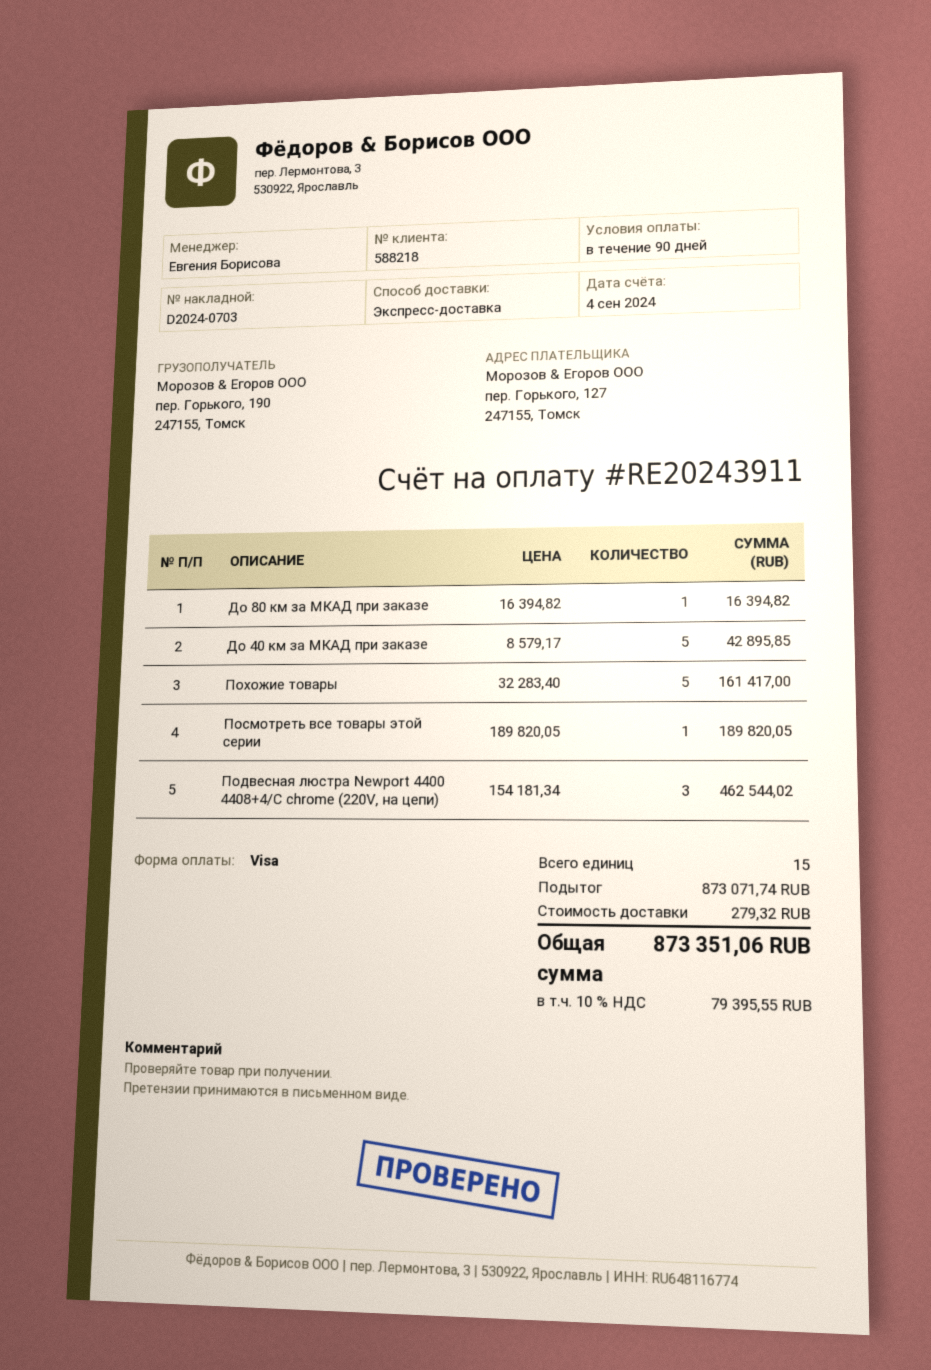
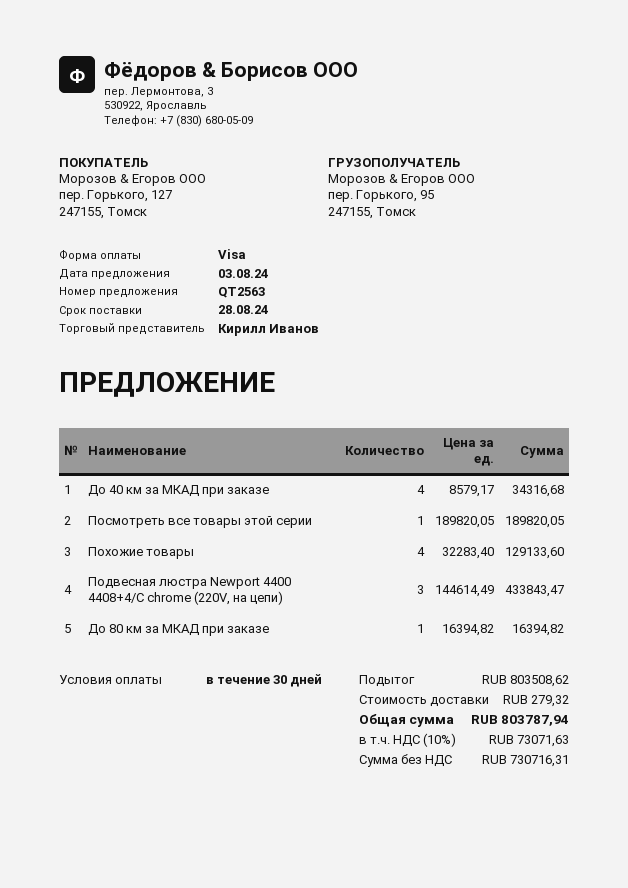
payment terms: 90 days -> 30 days
sales rep: Евгения Борисова -> Кирилл Иванов
ship to: пер. Горького, 190, 247155, Томск -> пер. Горького, 95, 247155, Томск
До 40 км за МКАД при заказе: 5 x 8579.17 = 42895.85 -> 4 x 8579.17 = 34316.68
Похожие товары: 5 x 32283.40 = 161417.00 -> 4 x 32283.40 = 129133.60
Подвесная люстра Newport 4400 4408+4/C chrome (220V, на цепи): 3 x 154181.34 = 462544.02 -> 3 x 144614.49 = 433843.47
subtotal: 873071.74 -> 803508.62
tax: 10% = 79395.55 -> 10% = 73071.63
total: 873351.06 -> 803787.94

